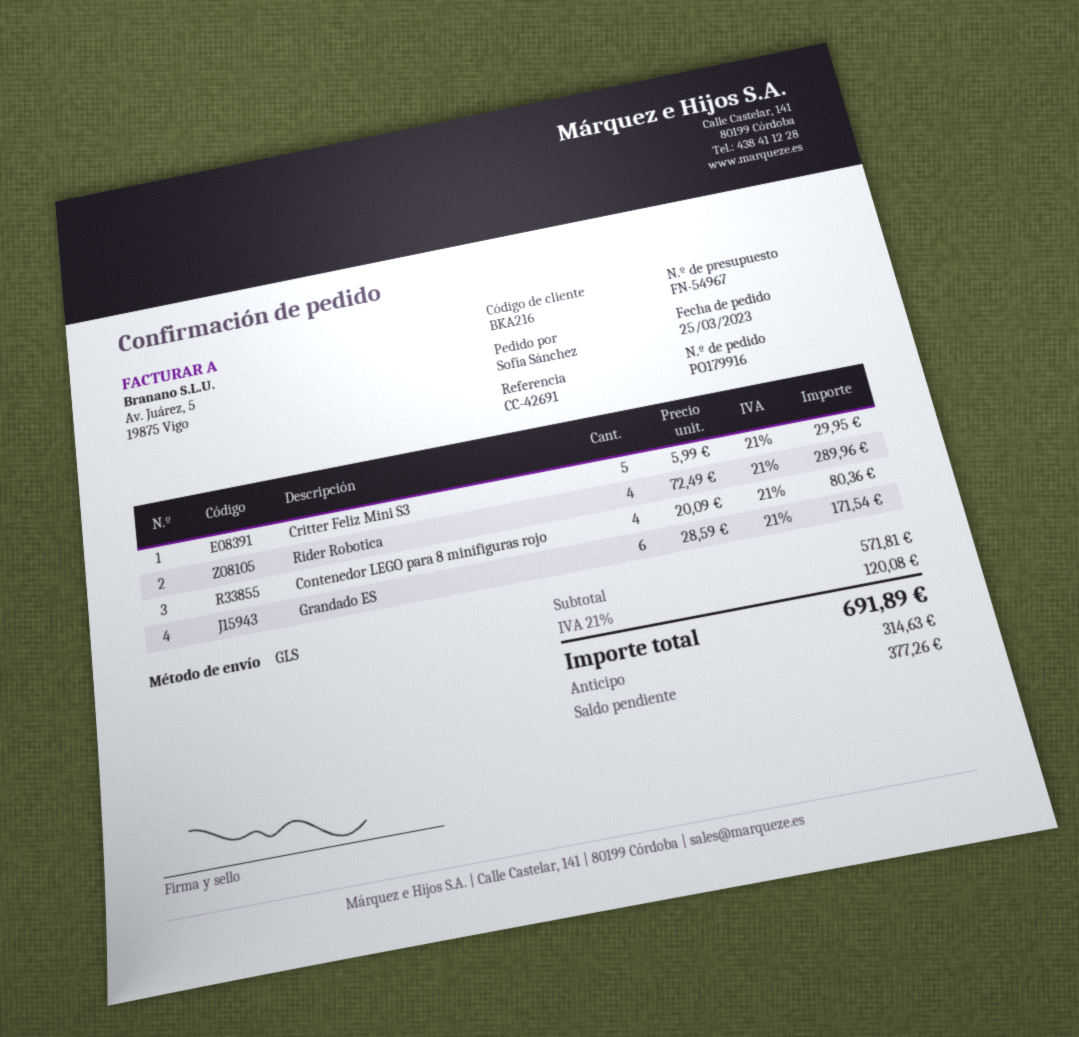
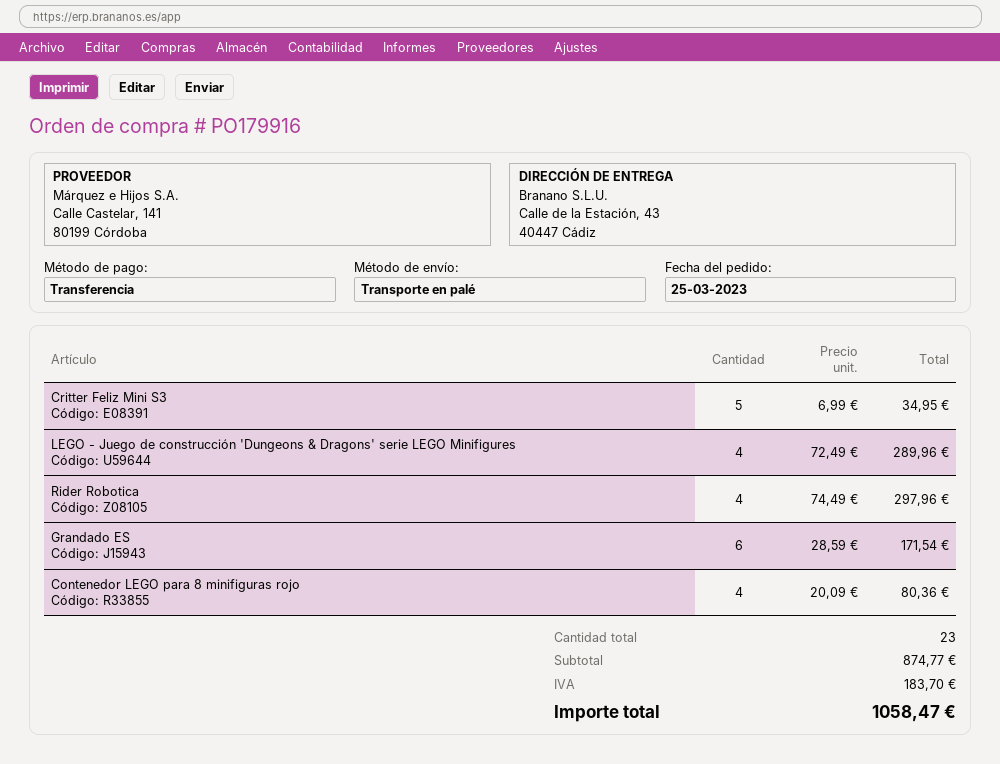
shipping method: GLS -> pallet freight
Critter Feliz Mini S3: 5 x 5.99 = 29.95 -> 5 x 6.99 = 34.95
Rider Robotica: 4 x 72.49 = 289.96 -> 4 x 74.49 = 297.96
LEGO - Juego de construcción 'Dungeons & Dragons' serie LEGO Minifigures: none -> 4 x 72.49 = 289.96
subtotal: 571.81 -> 874.77
tax: 120.08 -> 183.70
total: 691.89 -> 1058.47

